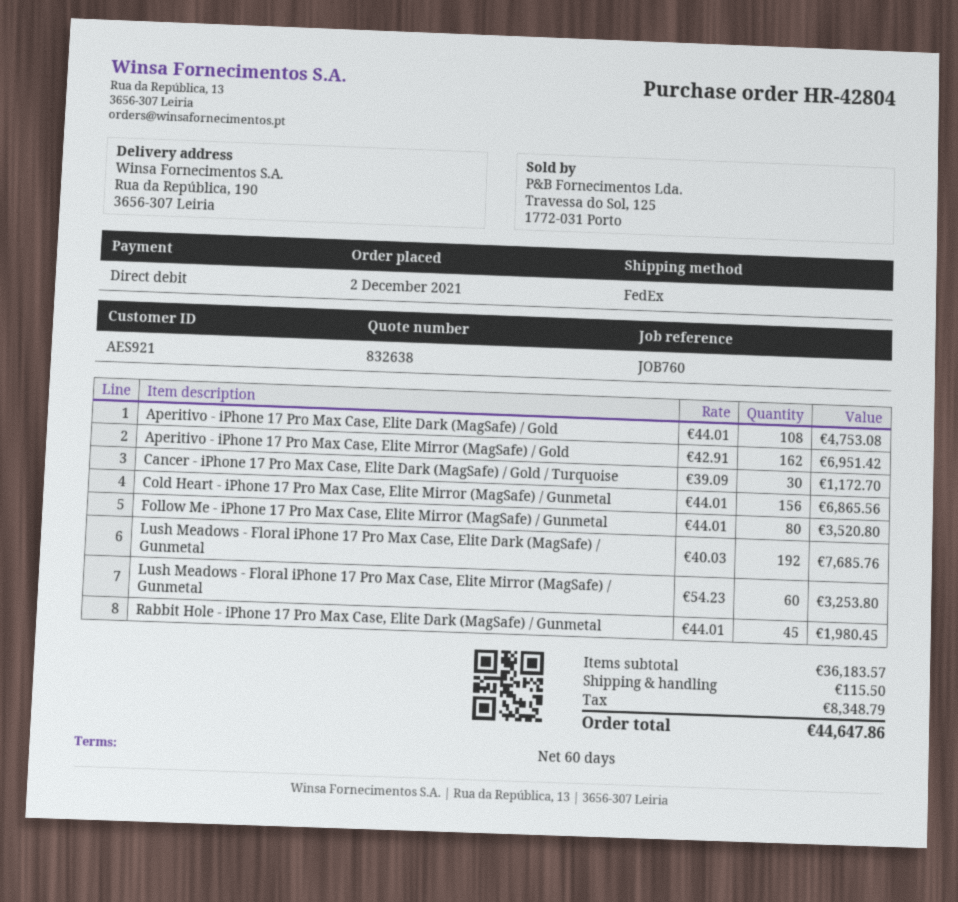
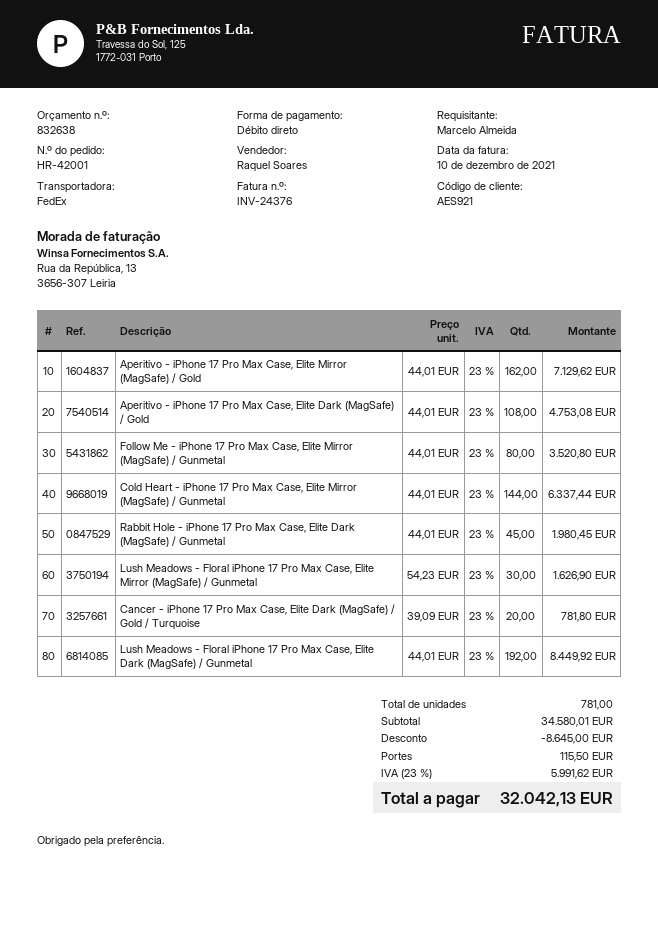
order number: HR-42804 -> HR-42001
Aperitivo - iPhone 17 Pro Max Case, Elite Mirror (MagSafe) / Gold: 162 x 42.91 = 6951.42 -> 162 x 44.01 = 7129.62
Cancer - iPhone 17 Pro Max Case, Elite Dark (MagSafe) / Gold / Turquoise: 30 x 39.09 = 1172.70 -> 20 x 39.09 = 781.80
Cold Heart - iPhone 17 Pro Max Case, Elite Mirror (MagSafe) / Gunmetal: 156 x 44.01 = 6865.56 -> 144 x 44.01 = 6337.44
Lush Meadows - Floral iPhone 17 Pro Max Case, Elite Dark (MagSafe) / Gunmetal: 192 x 40.03 = 7685.76 -> 192 x 44.01 = 8449.92
Lush Meadows - Floral iPhone 17 Pro Max Case, Elite Mirror (MagSafe) / Gunmetal: 60 x 54.23 = 3253.80 -> 30 x 54.23 = 1626.90
subtotal: 36183.57 -> 34580.01
discount: none -> 8645.00
tax: 8348.79 -> 5991.62
total: 44647.86 -> 32042.13

